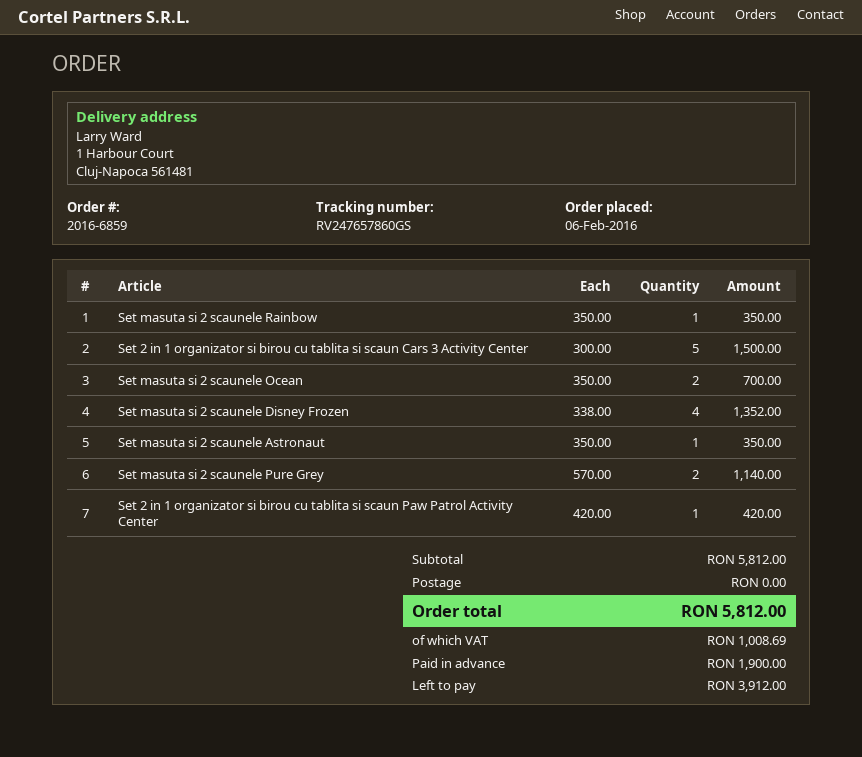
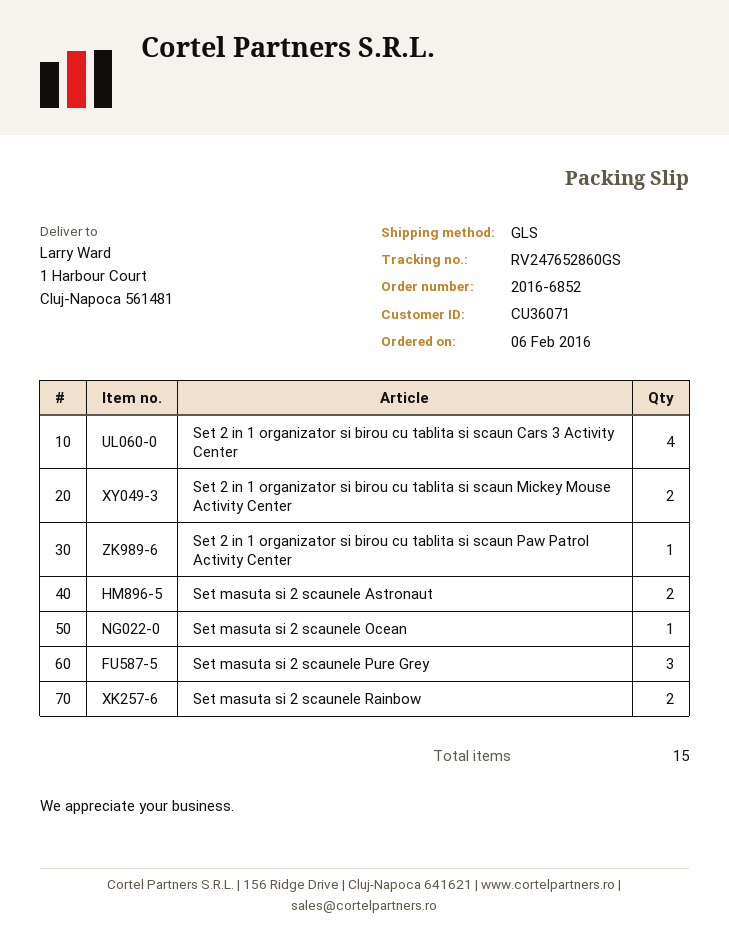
order number: 2016-6859 -> 2016-6852
tracking number: RV247657860GS -> RV247652860GS
Set masuta si 2 scaunele Rainbow: 1 -> 2
Set 2 in 1 organizator si birou cu tablita si scaun Cars 3 Activity Center: 5 -> 4
Set masuta si 2 scaunele Ocean: 2 -> 1
Set masuta si 2 scaunele Disney Frozen: 4 -> none
Set masuta si 2 scaunele Astronaut: 1 -> 2
Set masuta si 2 scaunele Pure Grey: 2 -> 3
Set 2 in 1 organizator si birou cu tablita si scaun Mickey Mouse Activity Center: none -> 2

